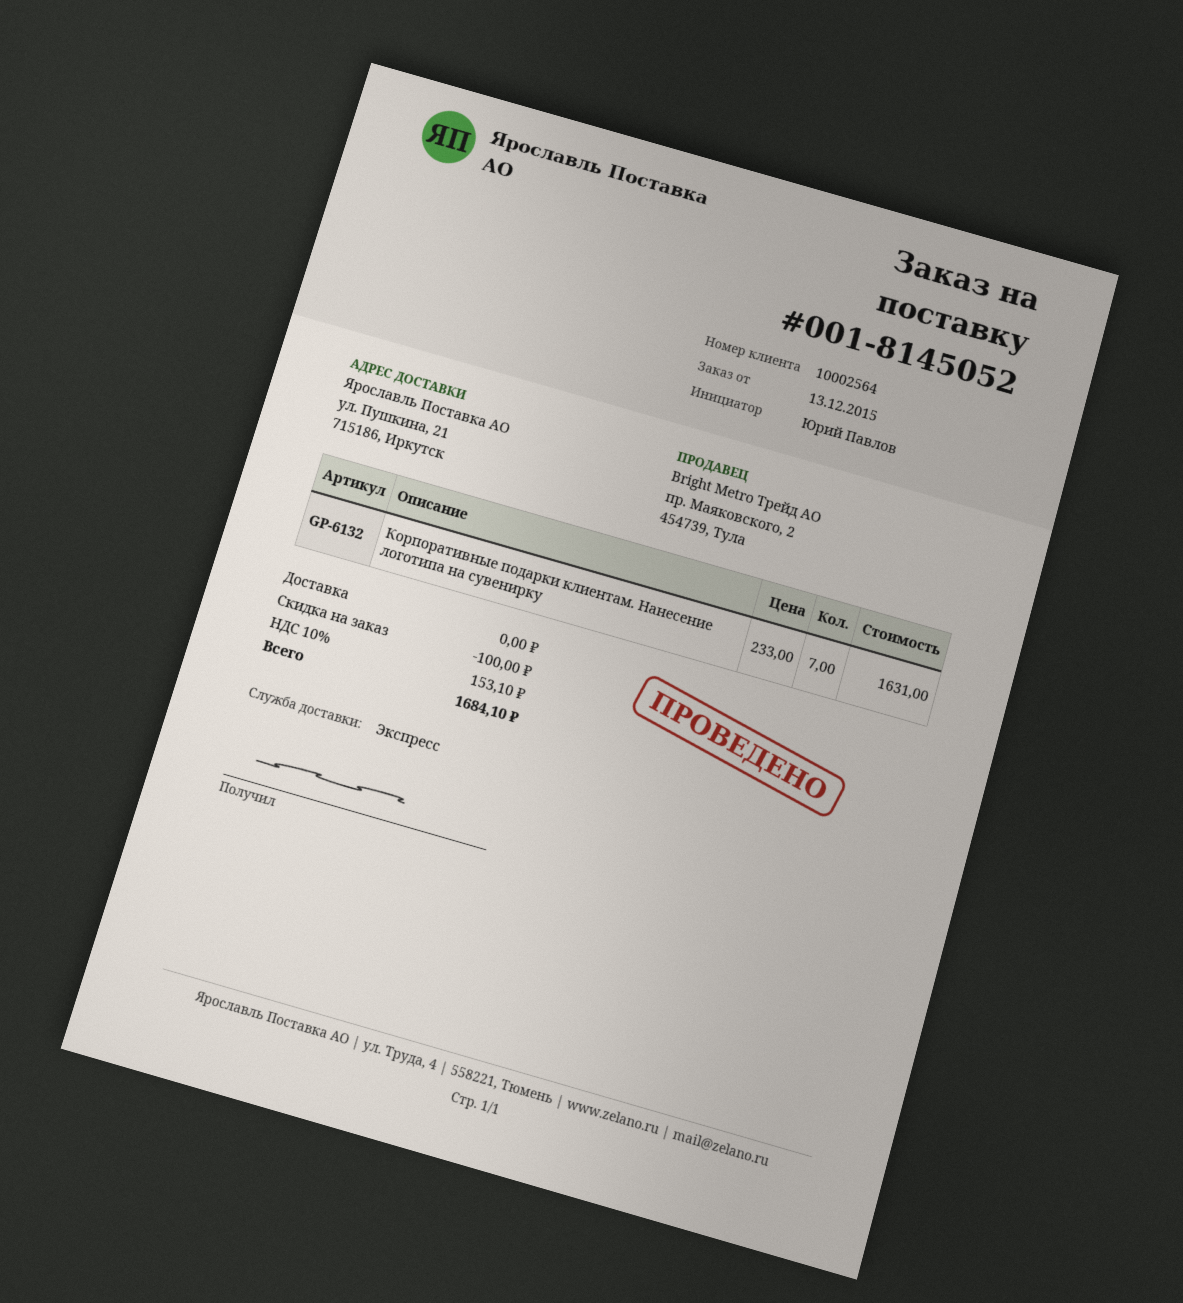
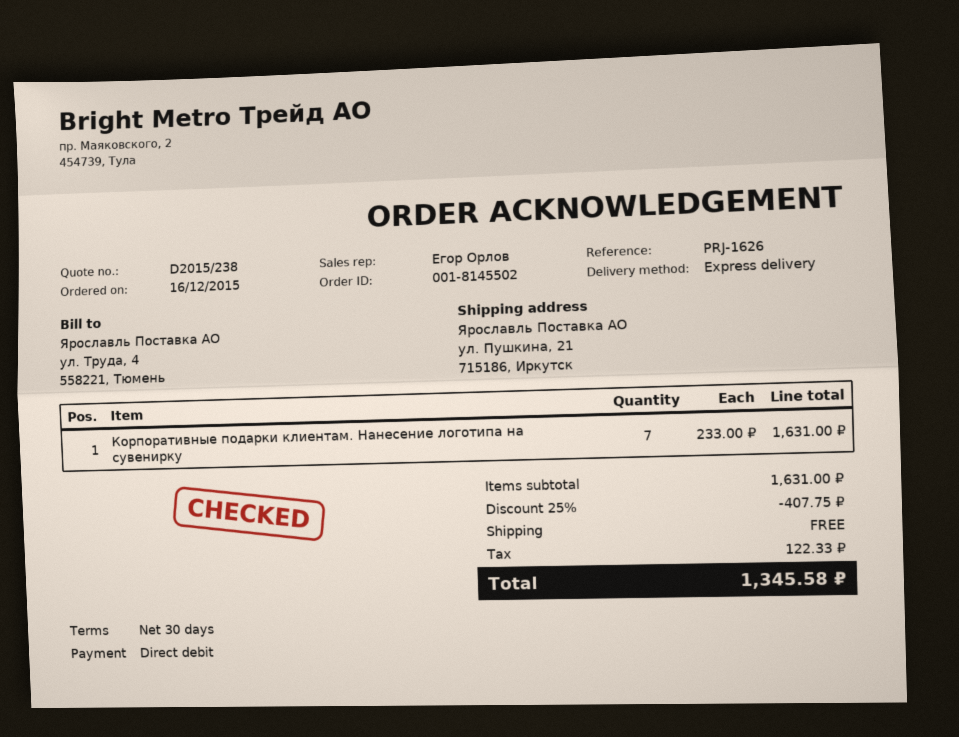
order number: 001-8145052 -> 001-8145502
order date: 2015-12-13 -> 2015-12-16
discount: 100.00 -> 407.75
tax: 153.10 -> 122.33
total: 1684.10 -> 1345.58

